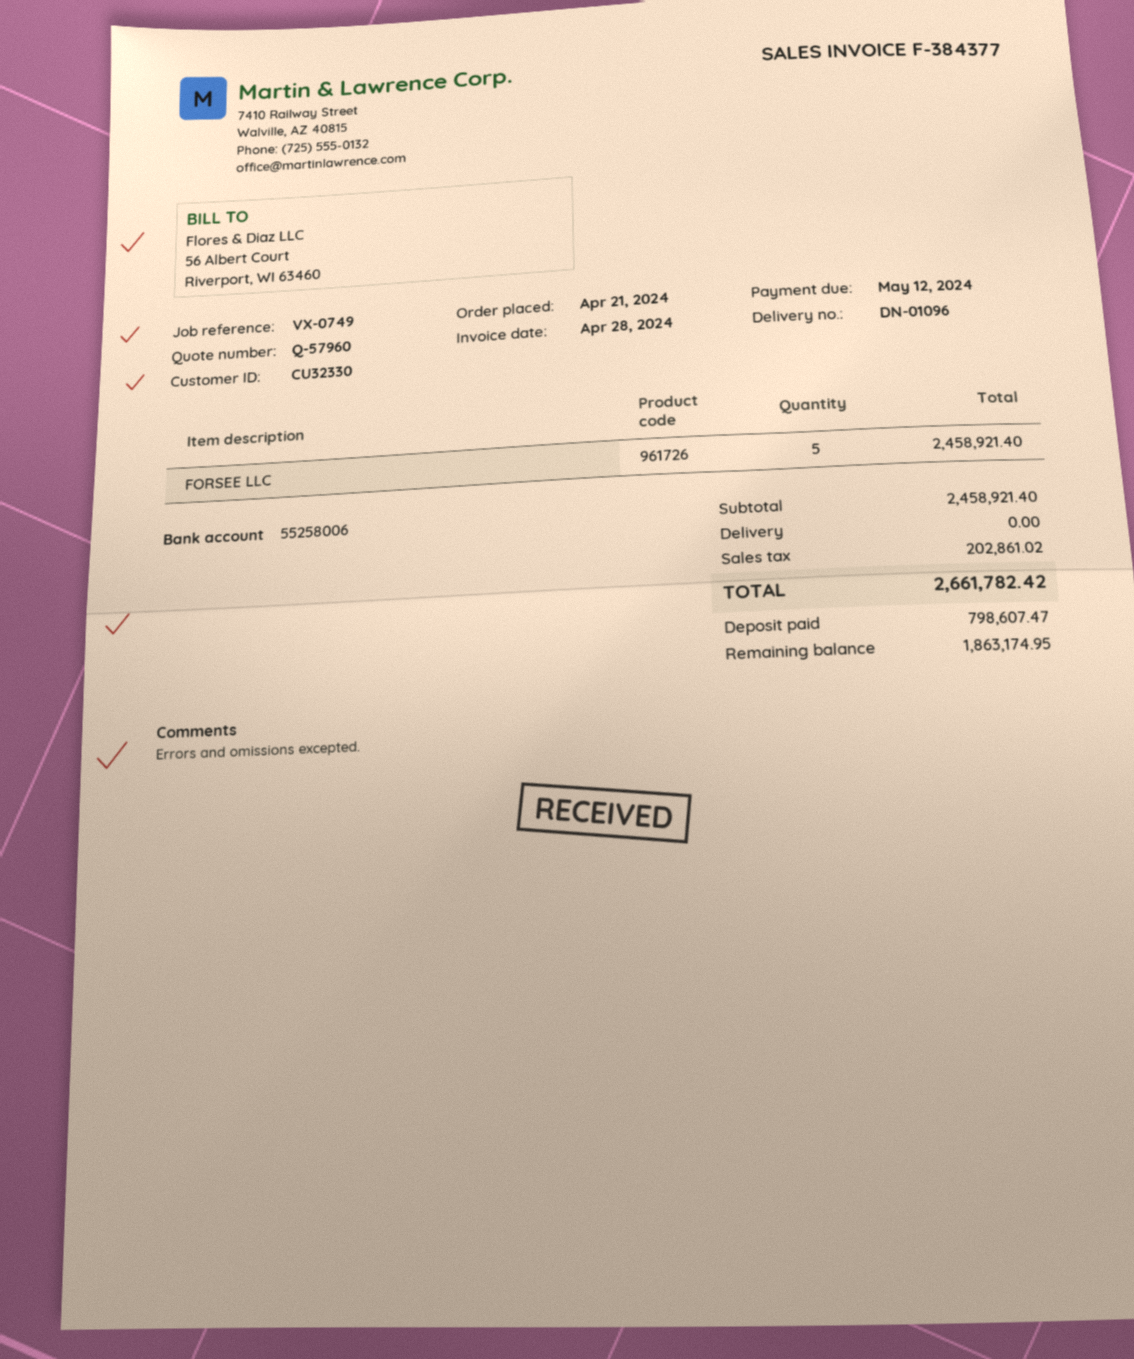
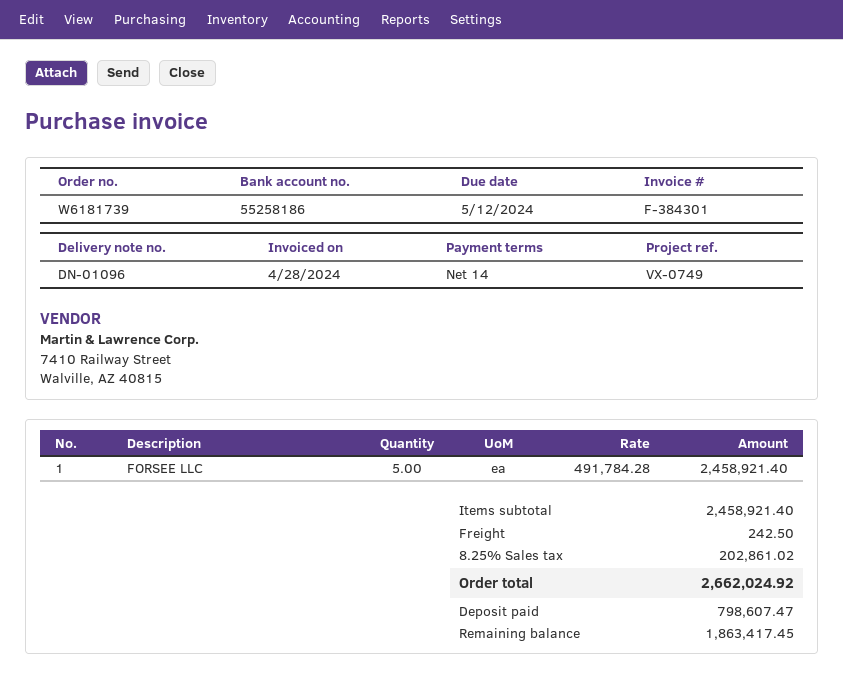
invoice number: F-384377 -> F-384301
bank account: 55258006 -> 55258186
shipping: 0.00 -> 242.50
total: 2661782.42 -> 2662024.92
balance: 1863174.95 -> 1863417.45

